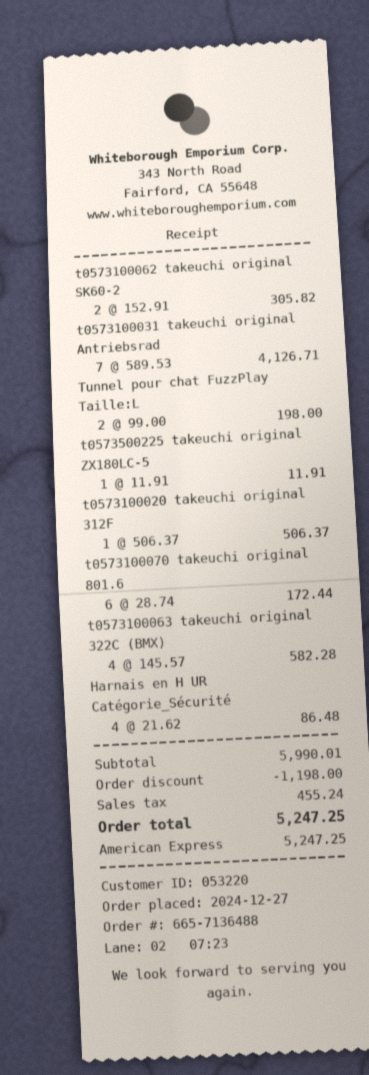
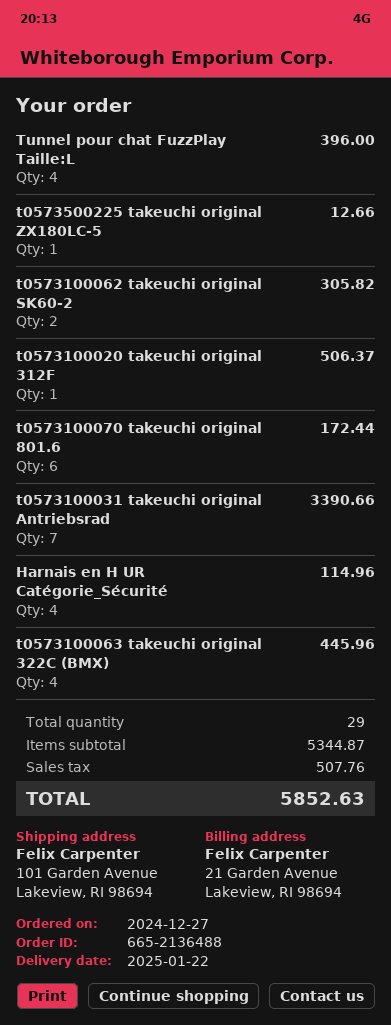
order number: 665-7136488 -> 665-2136488
t0573100031 takeuchi original Antriebsrad: 7 for 4126.71 -> 7 for 3390.66
Tunnel pour chat FuzzPlay Taille:L: 2 for 198.00 -> 4 for 396.00
t0573500225 takeuchi original ZX180LC-5: 1 for 11.91 -> 1 for 12.66
t0573100063 takeuchi original 322C (BMX): 4 for 582.28 -> 4 for 445.96
Harnais en H UR Catégorie_Sécurité: 4 for 86.48 -> 4 for 114.96
subtotal: 5990.01 -> 5344.87
discount: 1198.00 -> none
tax: 455.24 -> 507.76
total: 5247.25 -> 5852.63

